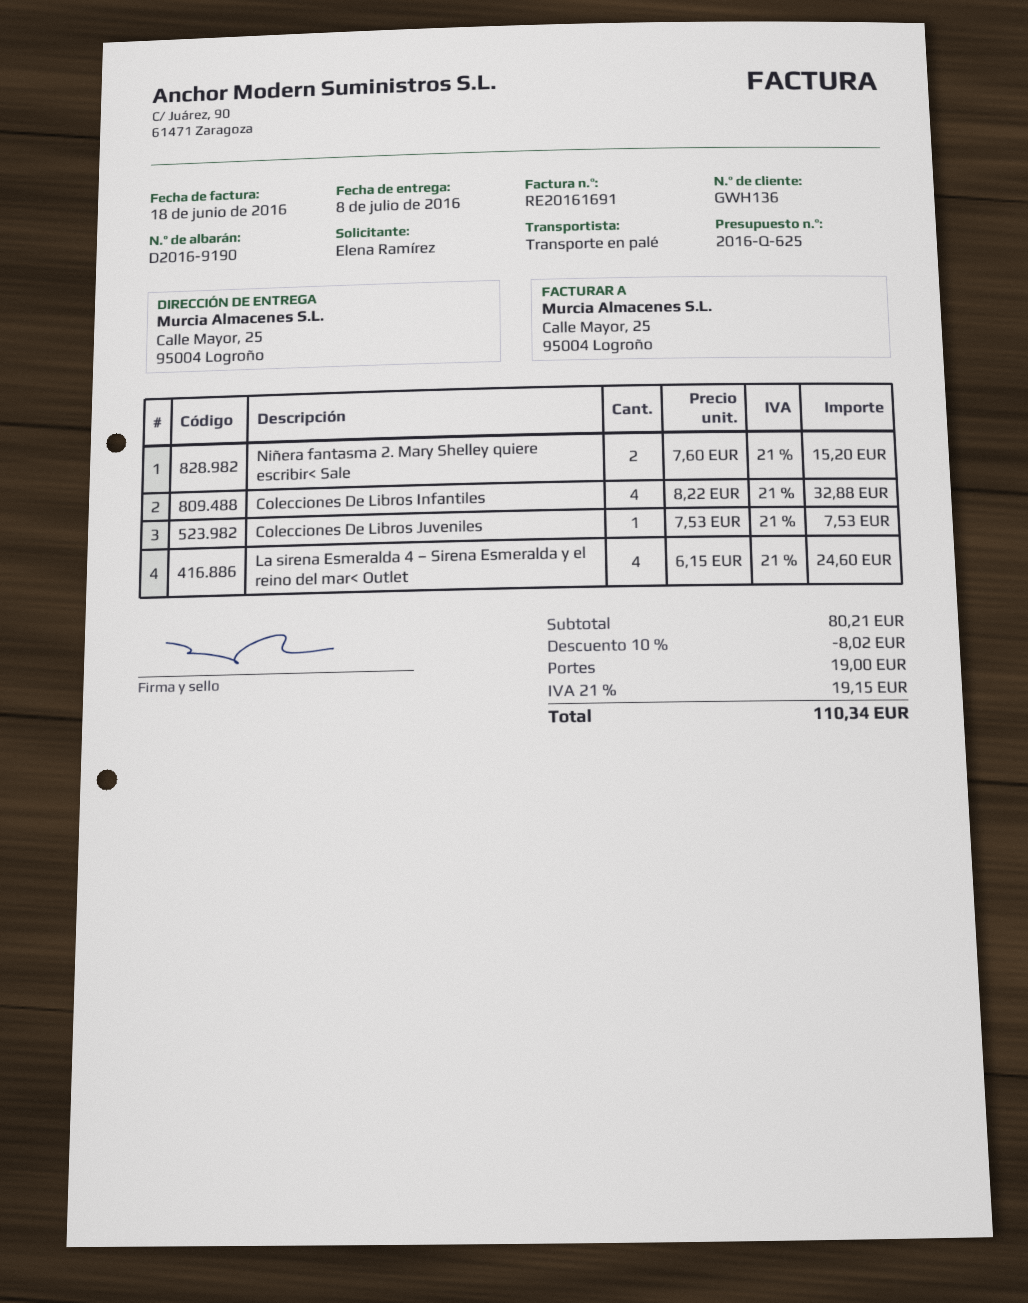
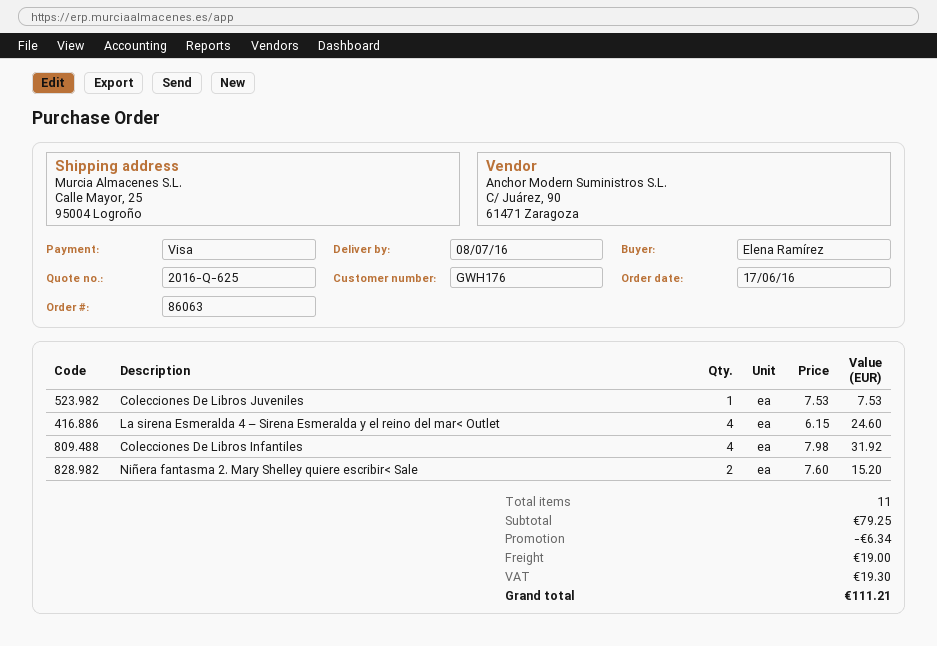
customer number: GWH136 -> GWH176
Colecciones De Libros Infantiles: 4 x 8.22 = 32.88 -> 4 x 7.98 = 31.92
subtotal: 80.21 -> 79.25
discount: 8.02 -> 6.34
tax: 19.15 -> 19.30
total: 110.34 -> 111.21

